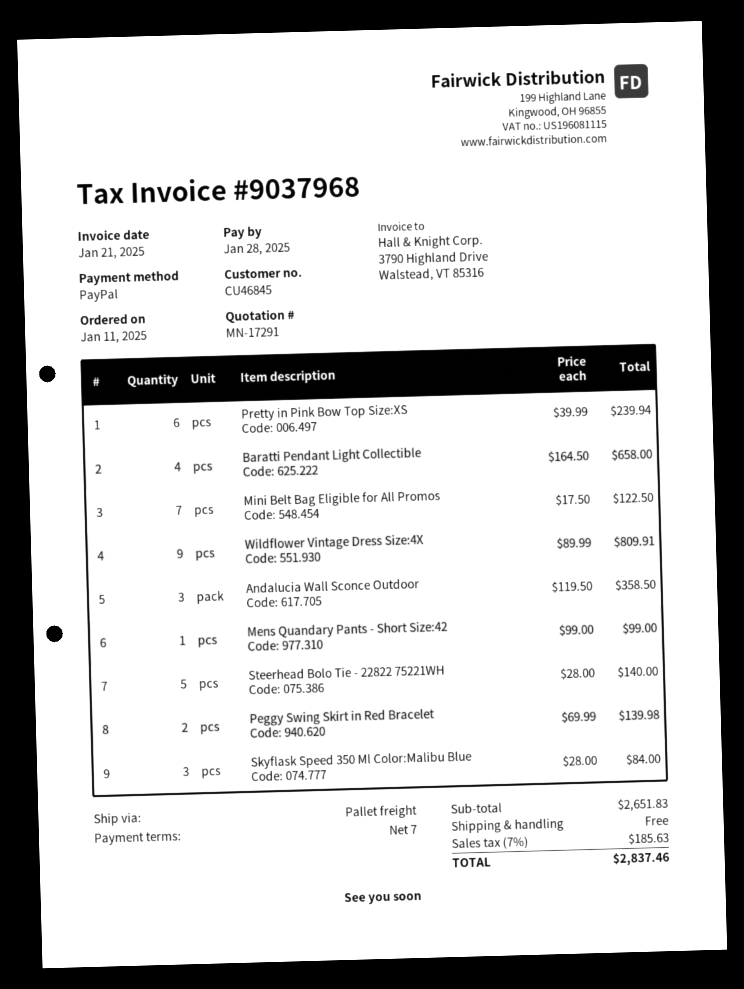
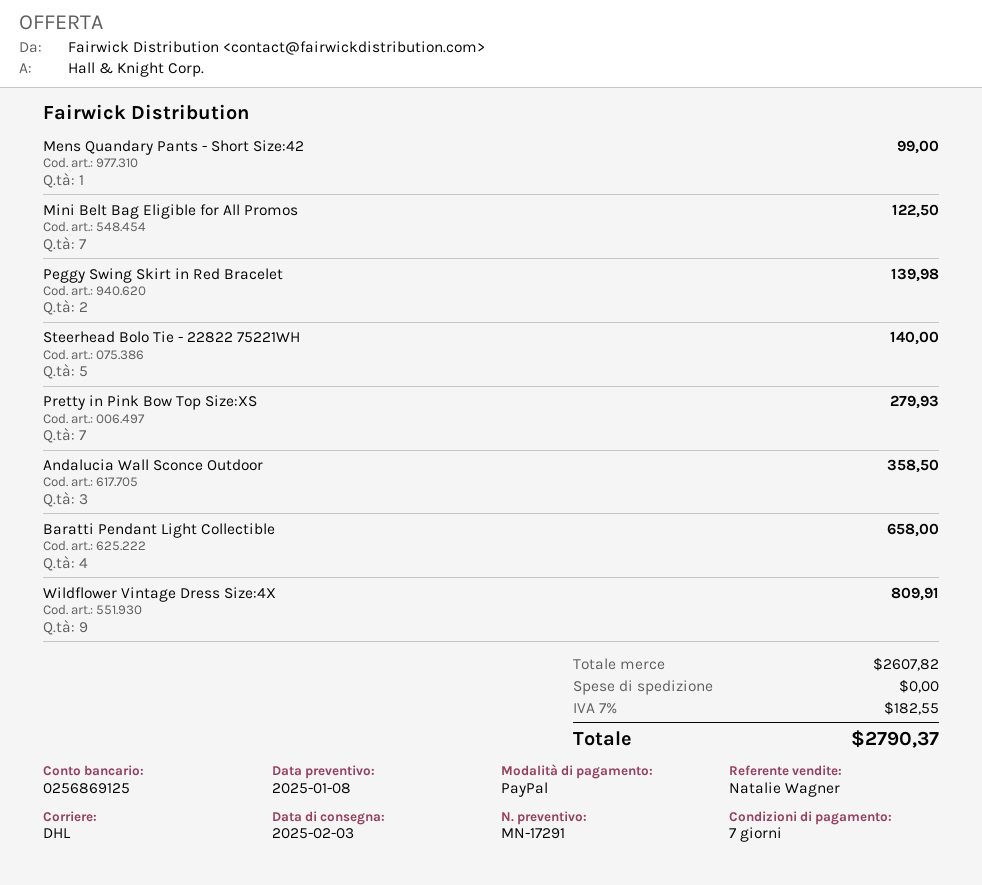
shipping method: pallet freight -> DHL
Pretty in Pink Bow Top Size:XS: 6 for 239.94 -> 7 for 279.93
Skyflask Speed 350 Ml Color:Malibu Blue: 3 for 84.00 -> none
subtotal: 2651.83 -> 2607.82
tax: 7% = 185.63 -> 7% = 182.55
total: 2837.46 -> 2790.37

